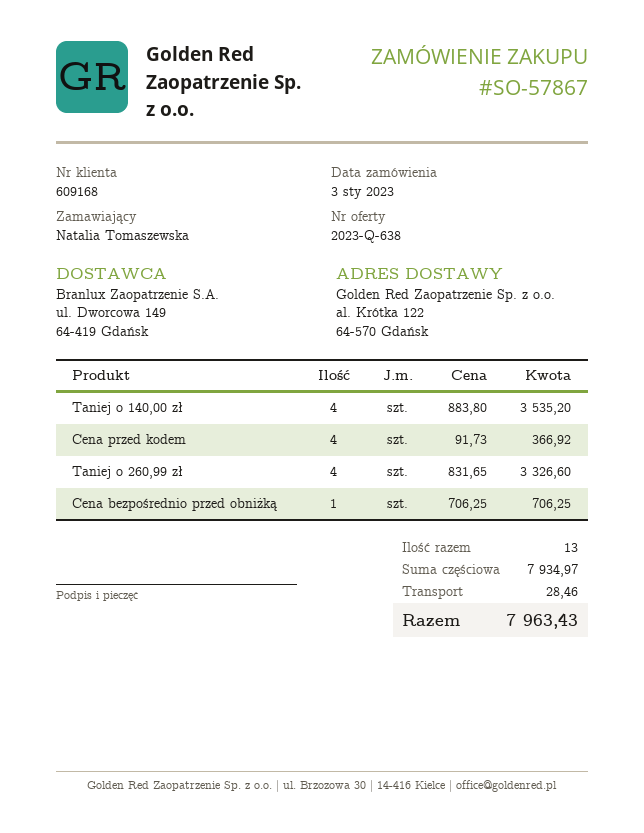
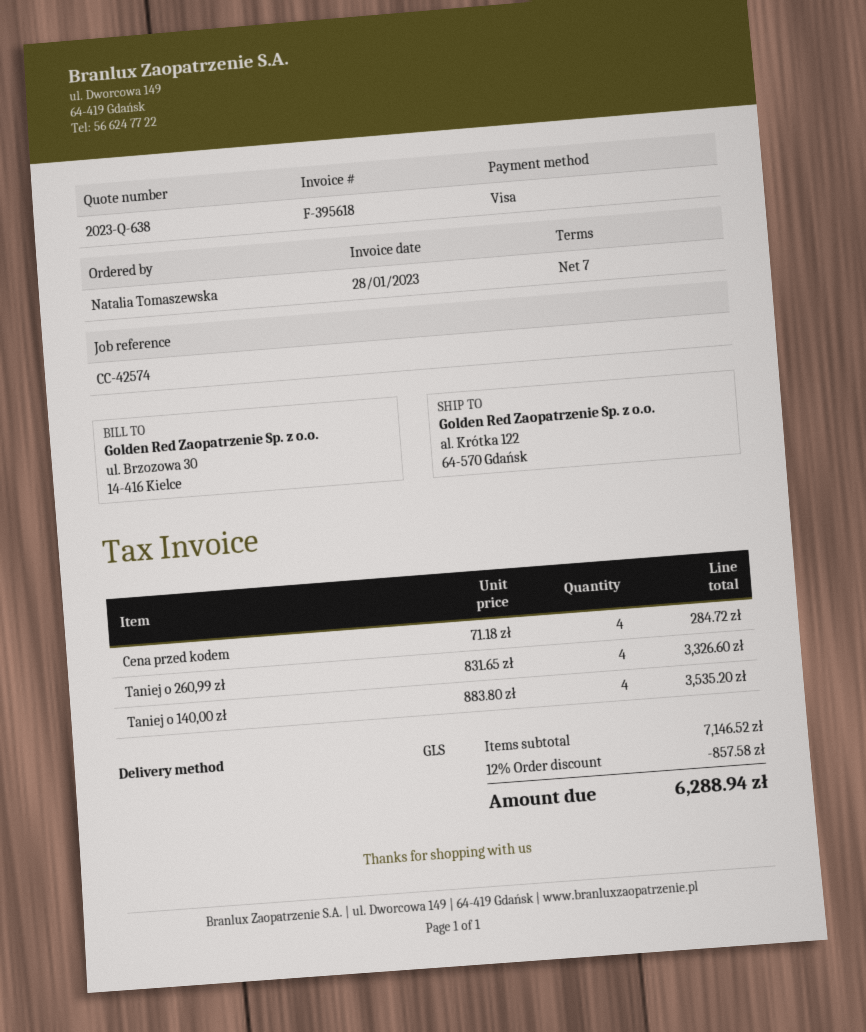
Cena przed kodem: 4 x 91.73 = 366.92 -> 4 x 71.18 = 284.72
Cena bezpośrednio przed obniżką: 1 x 706.25 = 706.25 -> none
subtotal: 7934.97 -> 7146.52
discount: none -> 12% = 857.58
shipping: 28.46 -> none
total: 7963.43 -> 6288.94

